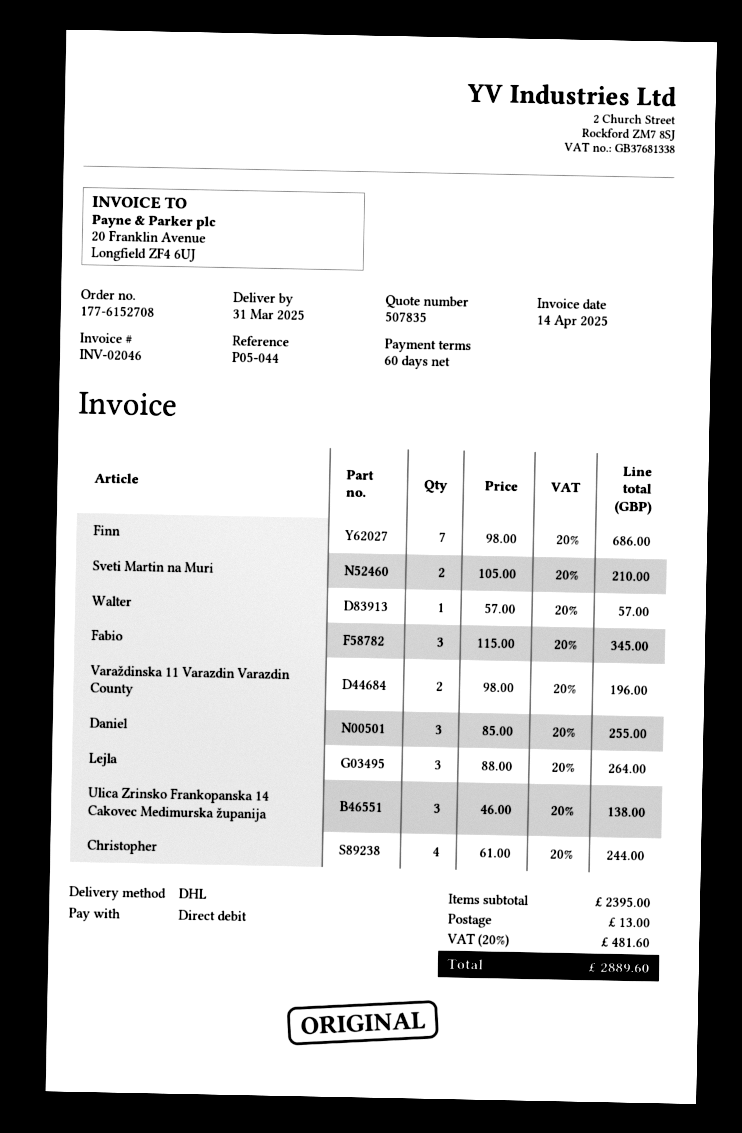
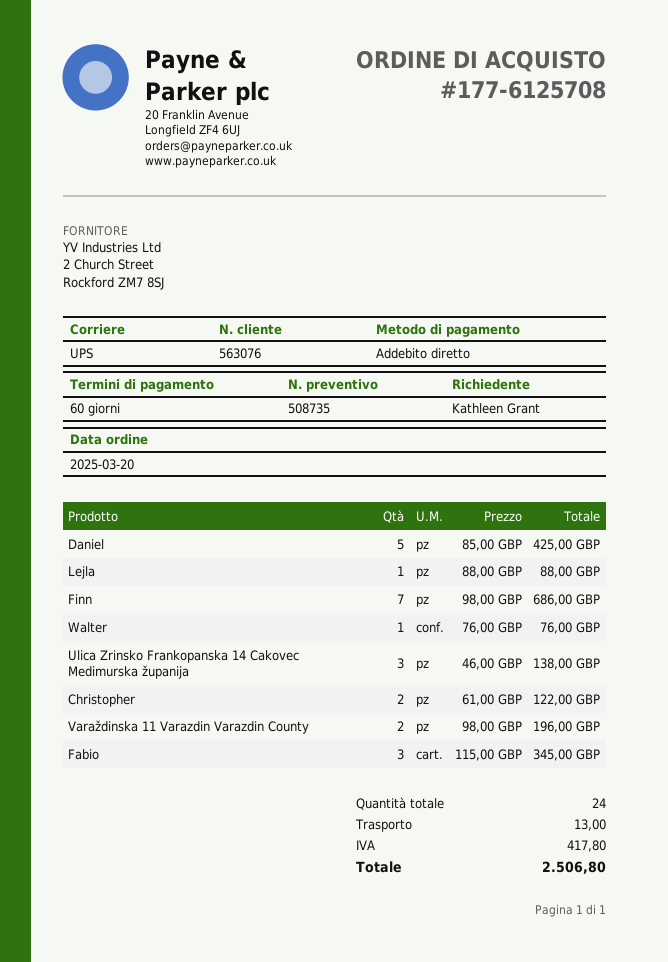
quote number: 507835 -> 508735
order number: 177-6152708 -> 177-6125708
shipping method: DHL -> UPS
Sveti Martin na Muri: 2 x 105.00 = 210.00 -> none
Walter: 1 x 57.00 = 57.00 -> 1 x 76.00 = 76.00
Daniel: 3 x 85.00 = 255.00 -> 5 x 85.00 = 425.00
Lejla: 3 x 88.00 = 264.00 -> 1 x 88.00 = 88.00
Christopher: 4 x 61.00 = 244.00 -> 2 x 61.00 = 122.00
tax: 481.60 -> 417.80
total: 2889.60 -> 2506.80

